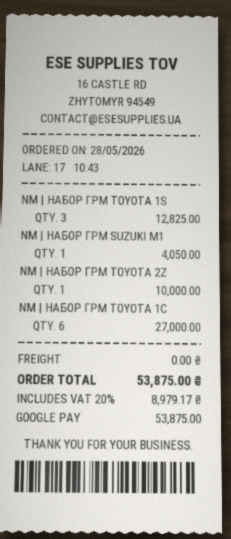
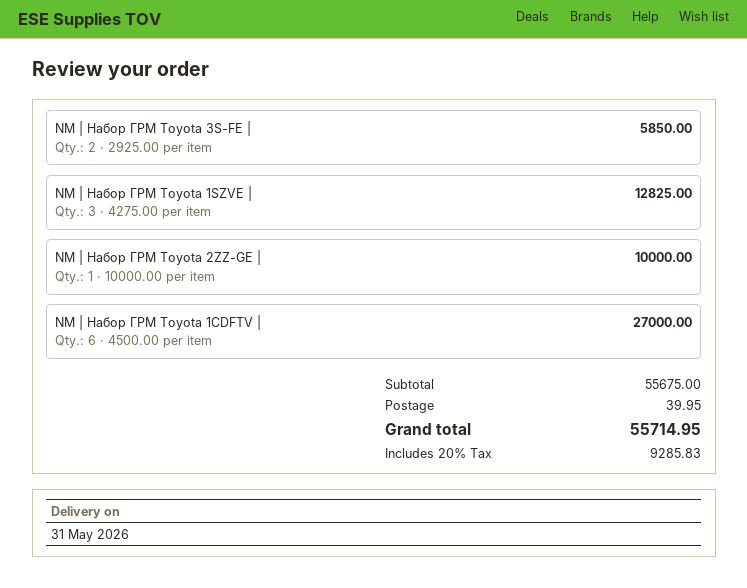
NM | НАБОР ГРМ SUZUKI M1: 1 for 4050.00 -> none
NM | Набор ГРМ Toyota 3S-FE |: none -> 2 for 5850.00
shipping: 0.00 -> 39.95
tax: 20% = 8979.17 -> 20% = 9285.83
total: 53875.00 -> 55714.95

